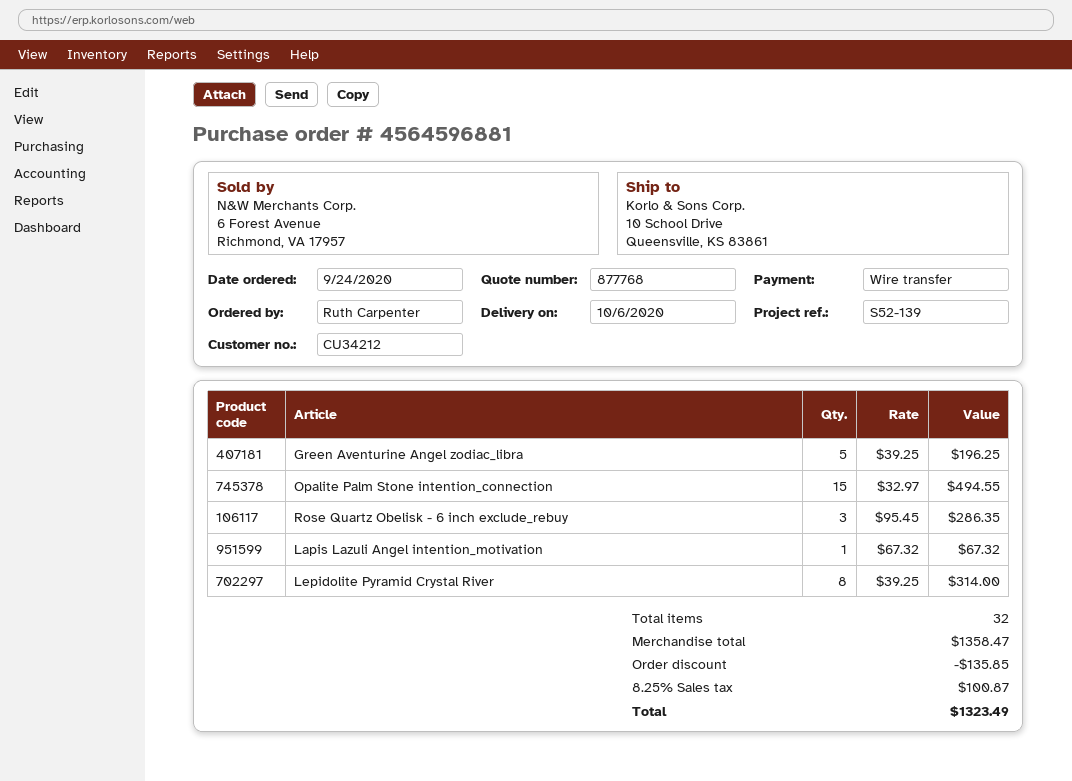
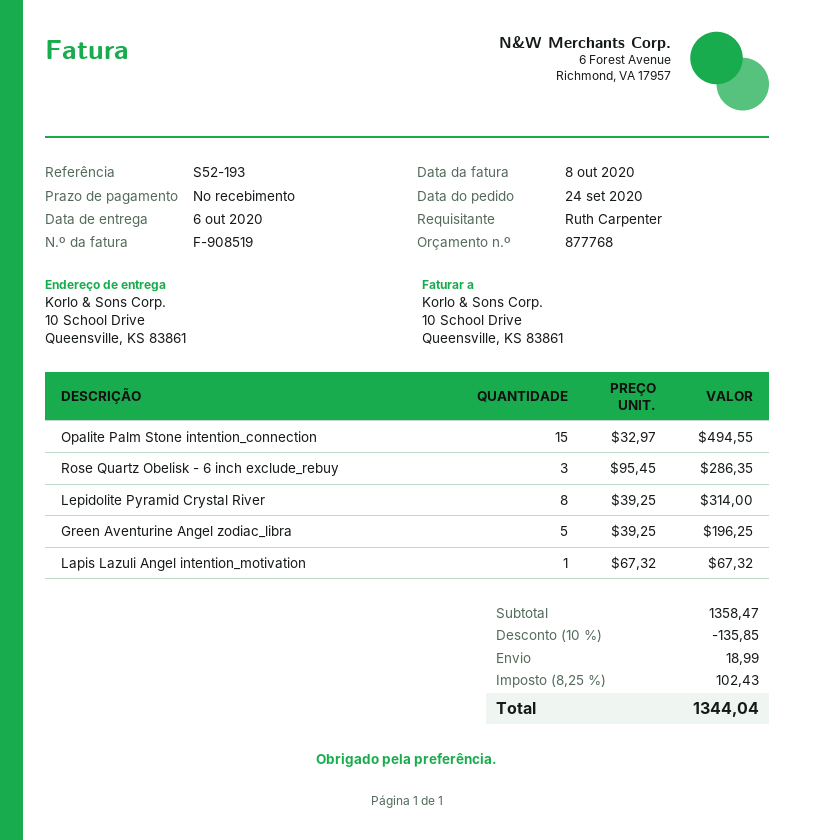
reference: S52-139 -> S52-193
shipping: none -> 18.99
tax: 8.25% = 100.87 -> 8.25% = 102.43
total: 1323.49 -> 1344.04

